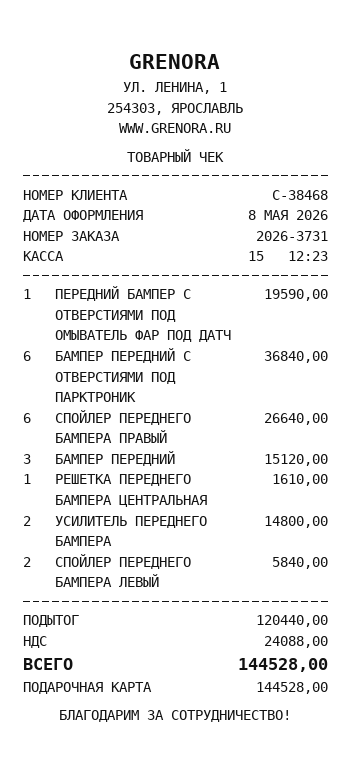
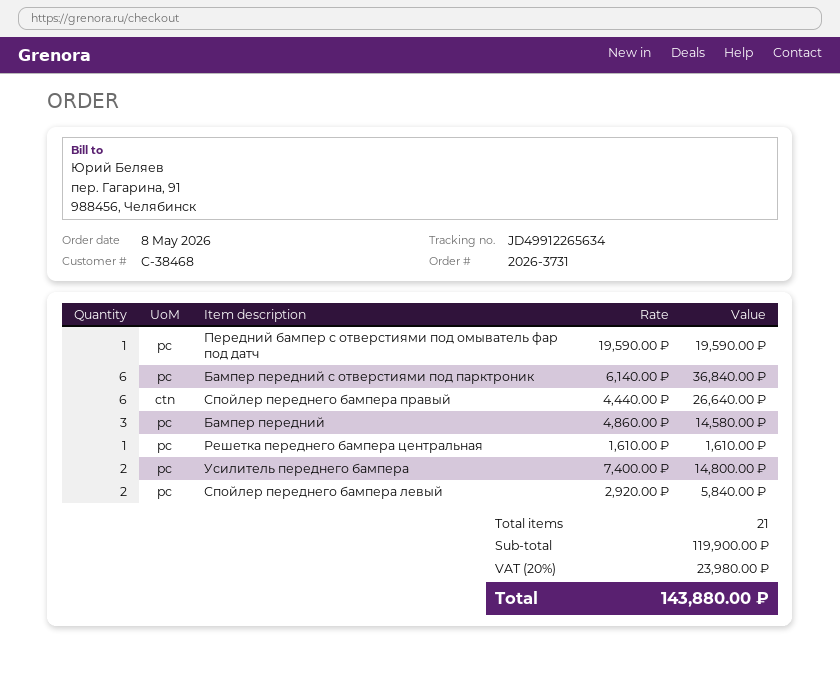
БАМПЕР ПЕРЕДНИЙ: 3 for 15120.00 -> 3 for 14580.00
subtotal: 120440.00 -> 119900.00
tax: 24088.00 -> 23980.00
total: 144528.00 -> 143880.00

